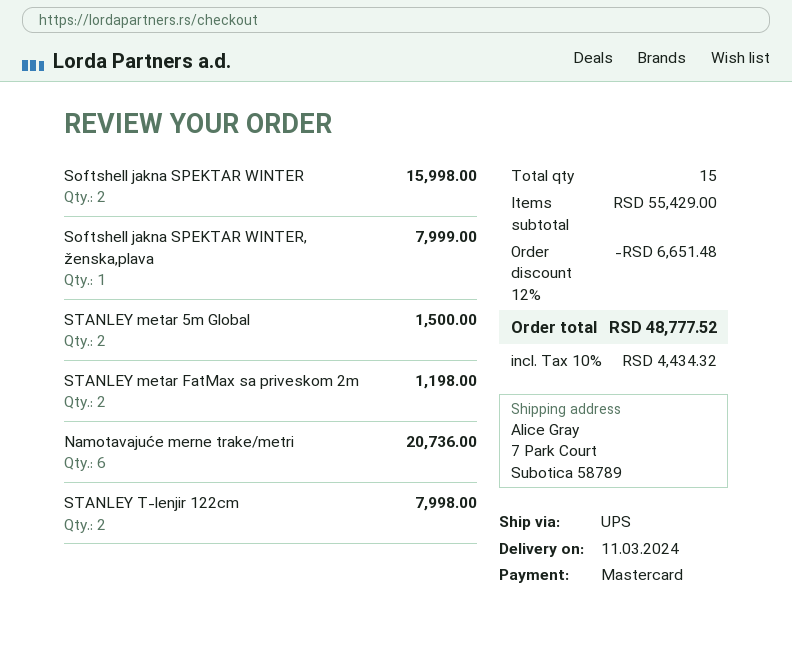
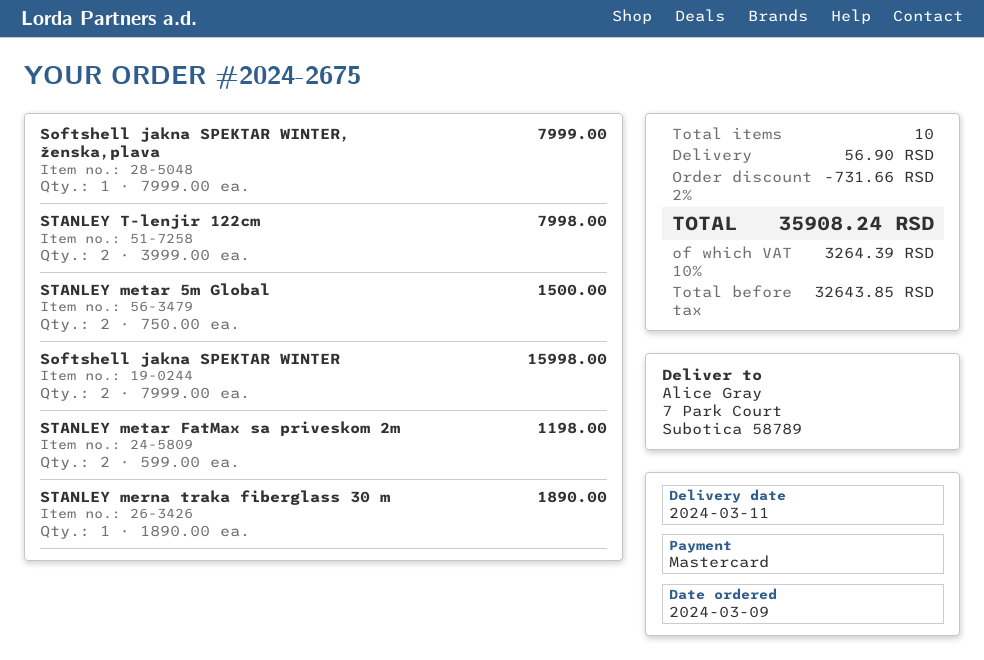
Namotavajuće merne trake/metri: 6 for 20736.00 -> none
STANLEY merna traka fiberglass 30 m: none -> 1 for 1890.00
total quantity: 15 -> 10
discount: 12% = 6651.48 -> 2% = 731.66
shipping: none -> 56.90
tax: 10% = 4434.32 -> 10% = 3264.39
total: 48777.52 -> 35908.24

